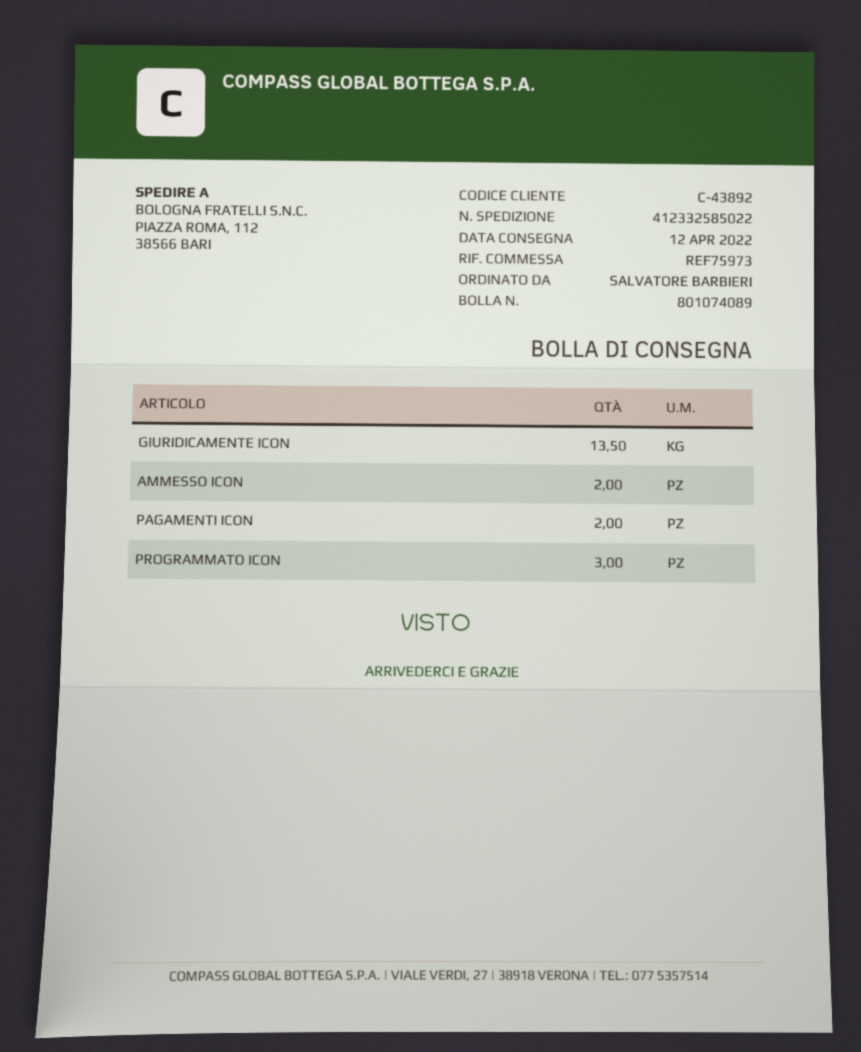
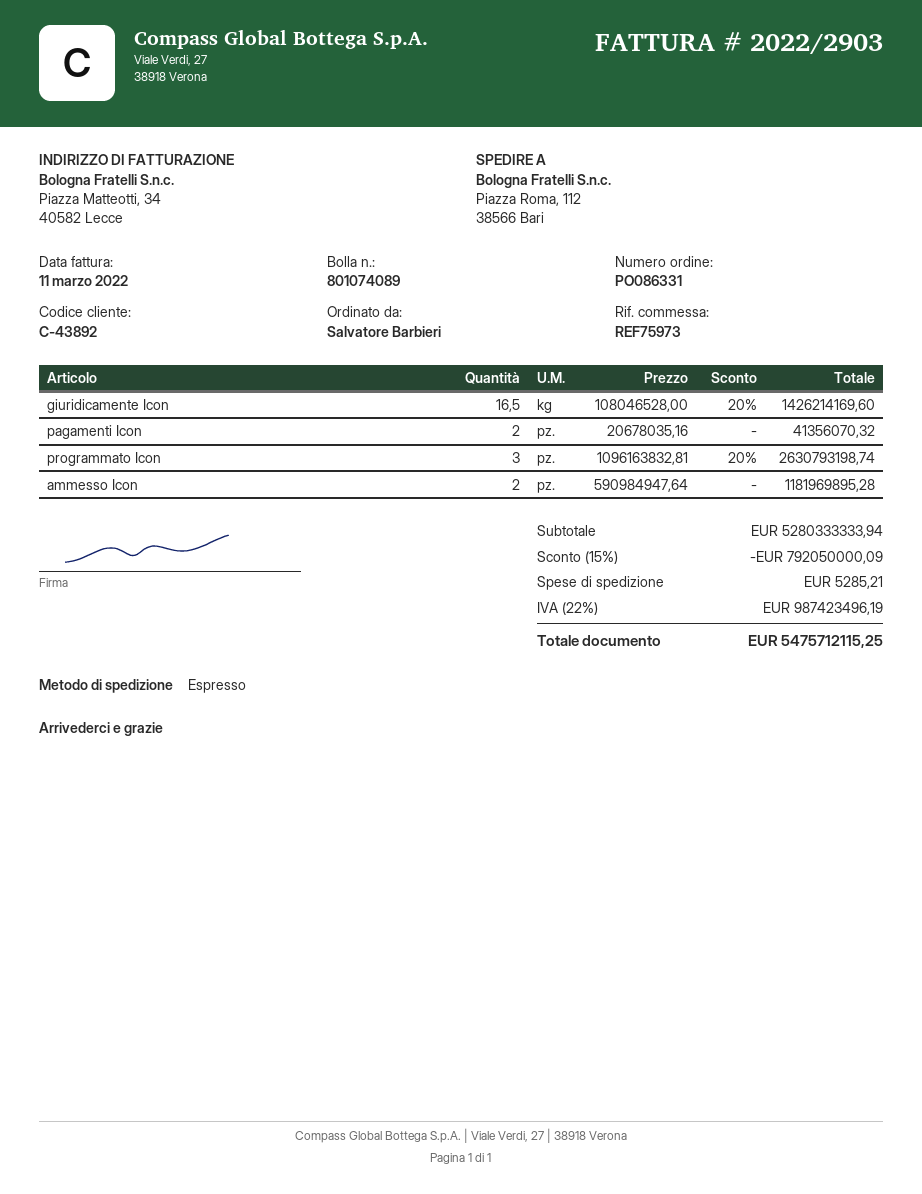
GIURIDICAMENTE ICON: 13.5 -> 16.5

